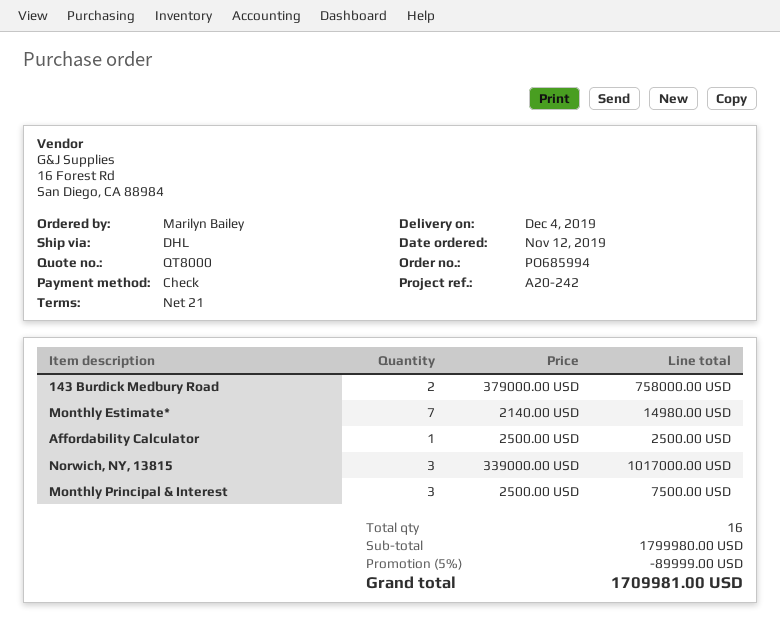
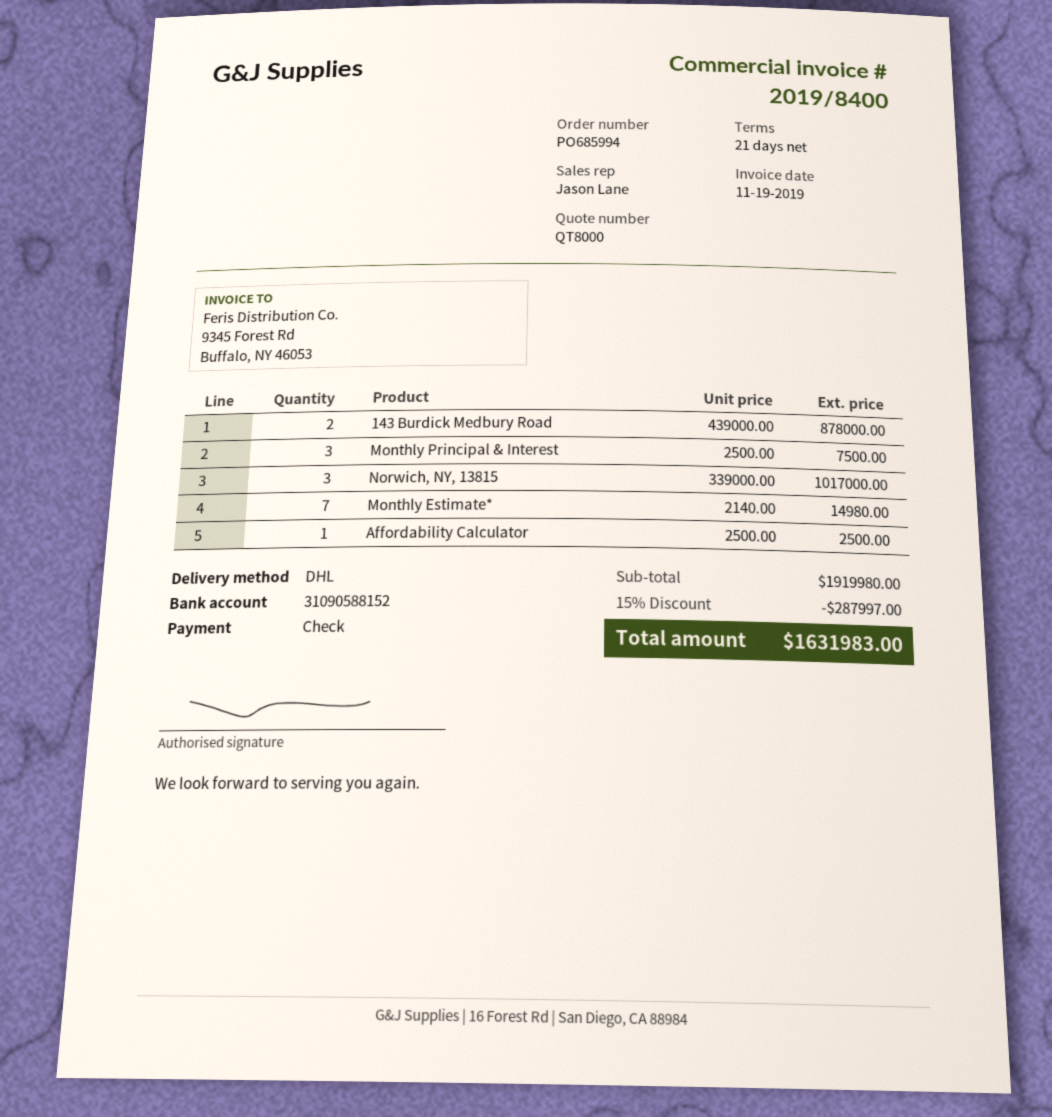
143 Burdick Medbury Road: 2 x 379000.00 = 758000.00 -> 2 x 439000.00 = 878000.00
subtotal: 1799980.00 -> 1919980.00
discount: 5% = 89999.00 -> 15% = 287997.00
total: 1709981.00 -> 1631983.00

